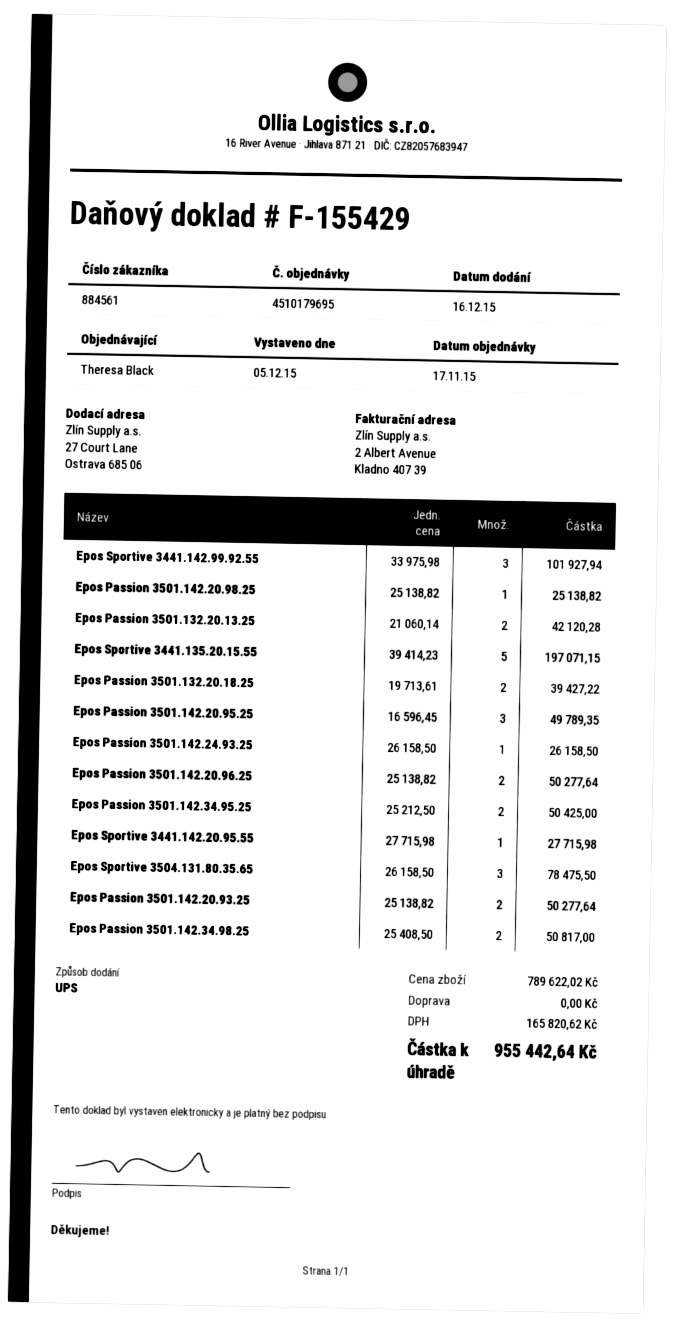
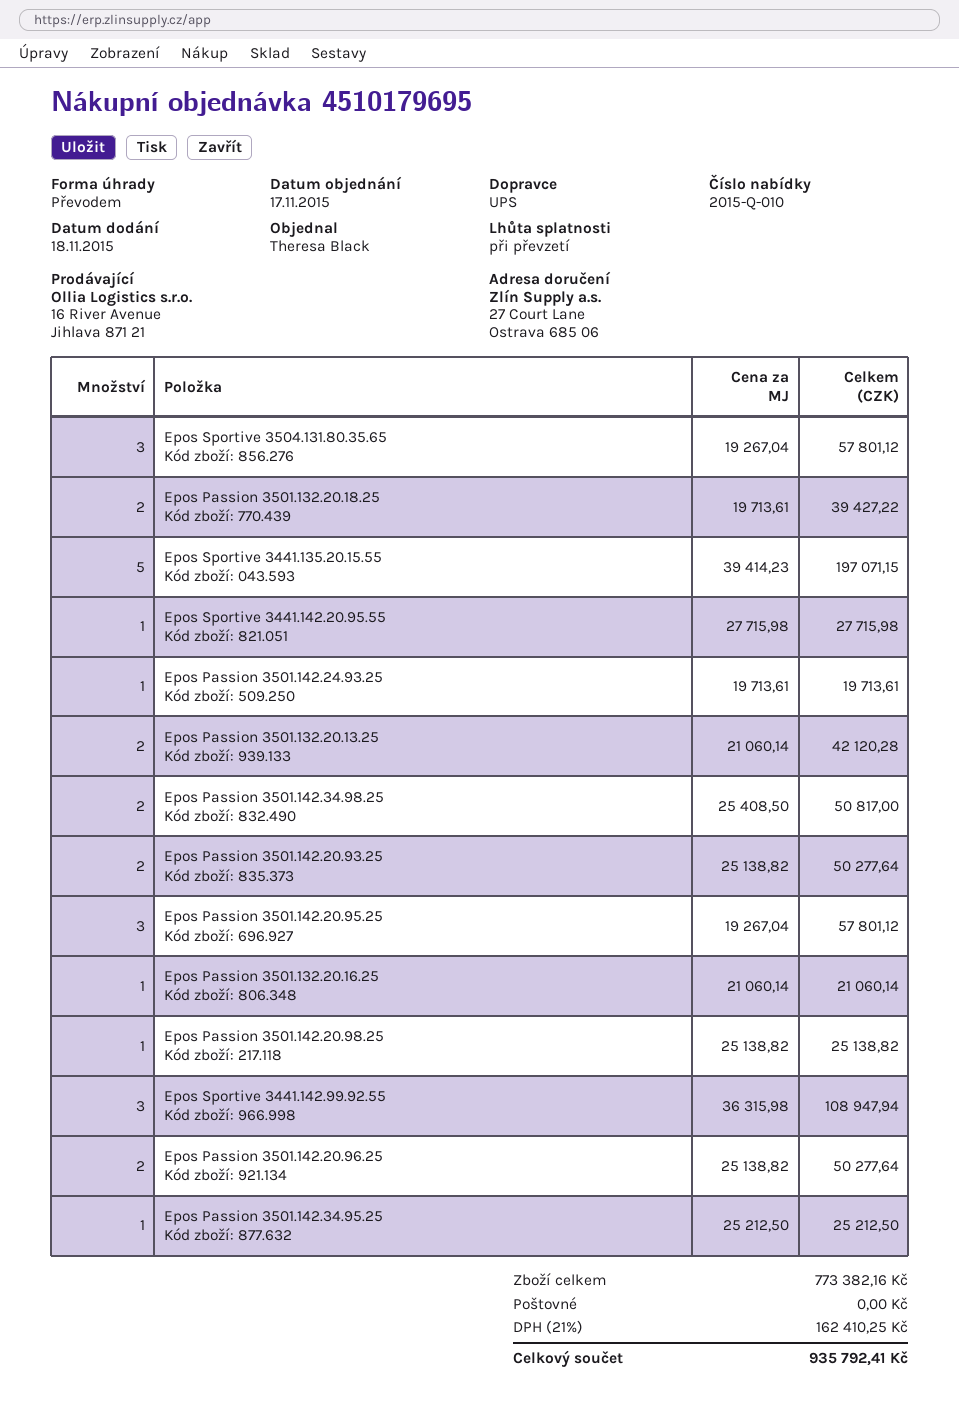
delivery date: 2015-12-16 -> 2015-11-18
Epos Sportive 3441.142.99.92.55: 3 x 33975.98 = 101927.94 -> 3 x 36315.98 = 108947.94
Epos Passion 3501.142.20.95.25: 3 x 16596.45 = 49789.35 -> 3 x 19267.04 = 57801.12
Epos Passion 3501.142.24.93.25: 1 x 26158.50 = 26158.50 -> 1 x 19713.61 = 19713.61
Epos Passion 3501.142.34.95.25: 2 x 25212.50 = 50425.00 -> 1 x 25212.50 = 25212.50
Epos Sportive 3504.131.80.35.65: 3 x 26158.50 = 78475.50 -> 3 x 19267.04 = 57801.12
Epos Passion 3501.132.20.16.25: none -> 1 x 21060.14 = 21060.14
subtotal: 789622.02 -> 773382.16
tax: 165820.62 -> 162410.25
total: 955442.64 -> 935792.41

